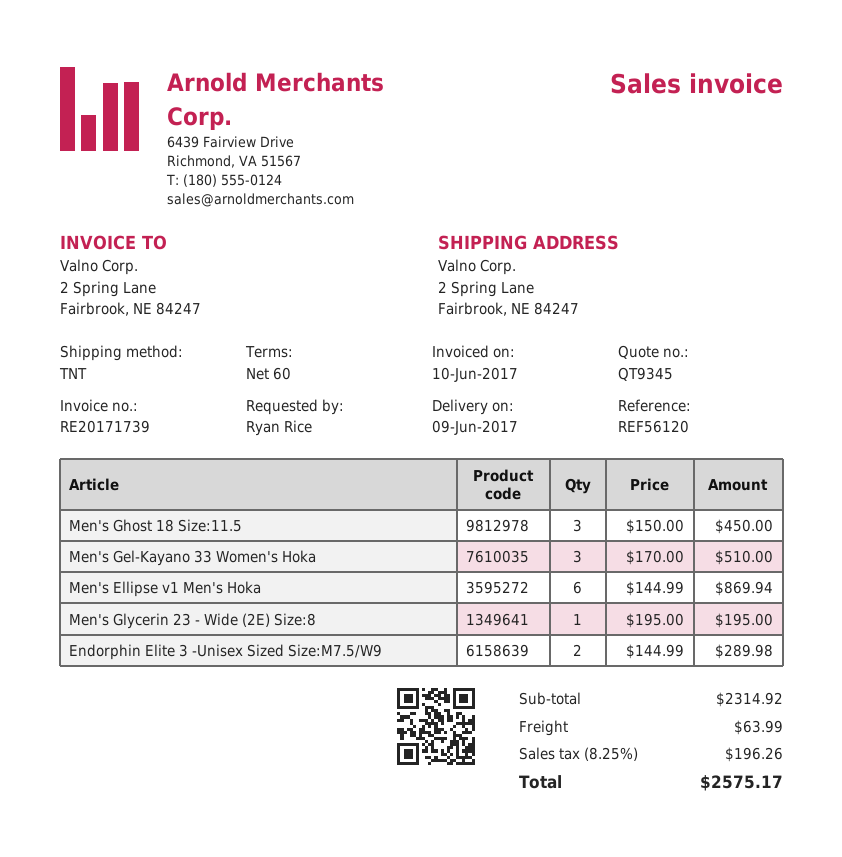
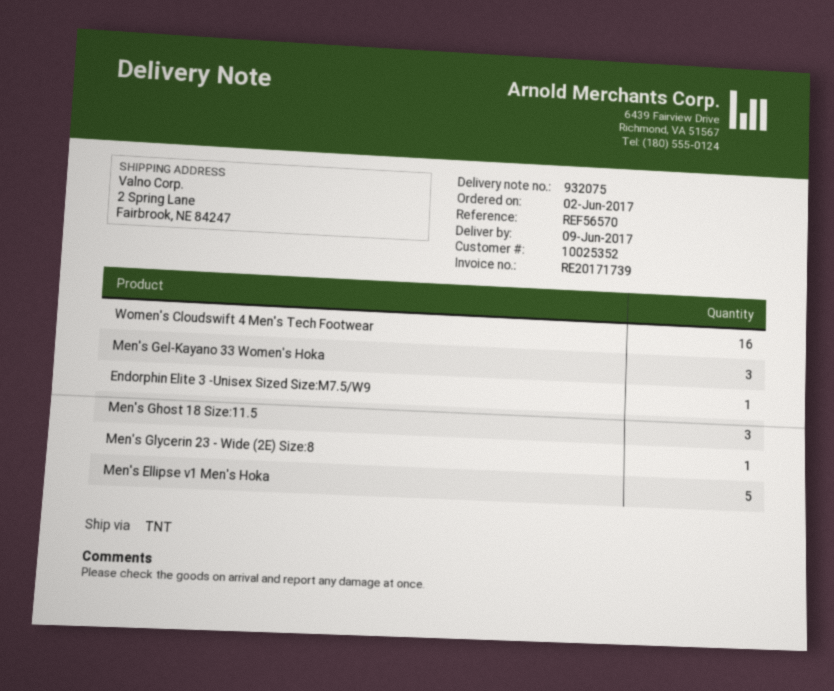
reference: REF56120 -> REF56570
Men's Ellipse v1 Men's Hoka: 6 -> 5
Endorphin Elite 3 -Unisex Sized Size:M7.5/W9: 2 -> 1
Women's Cloudswift 4 Men's Tech Footwear: none -> 16

